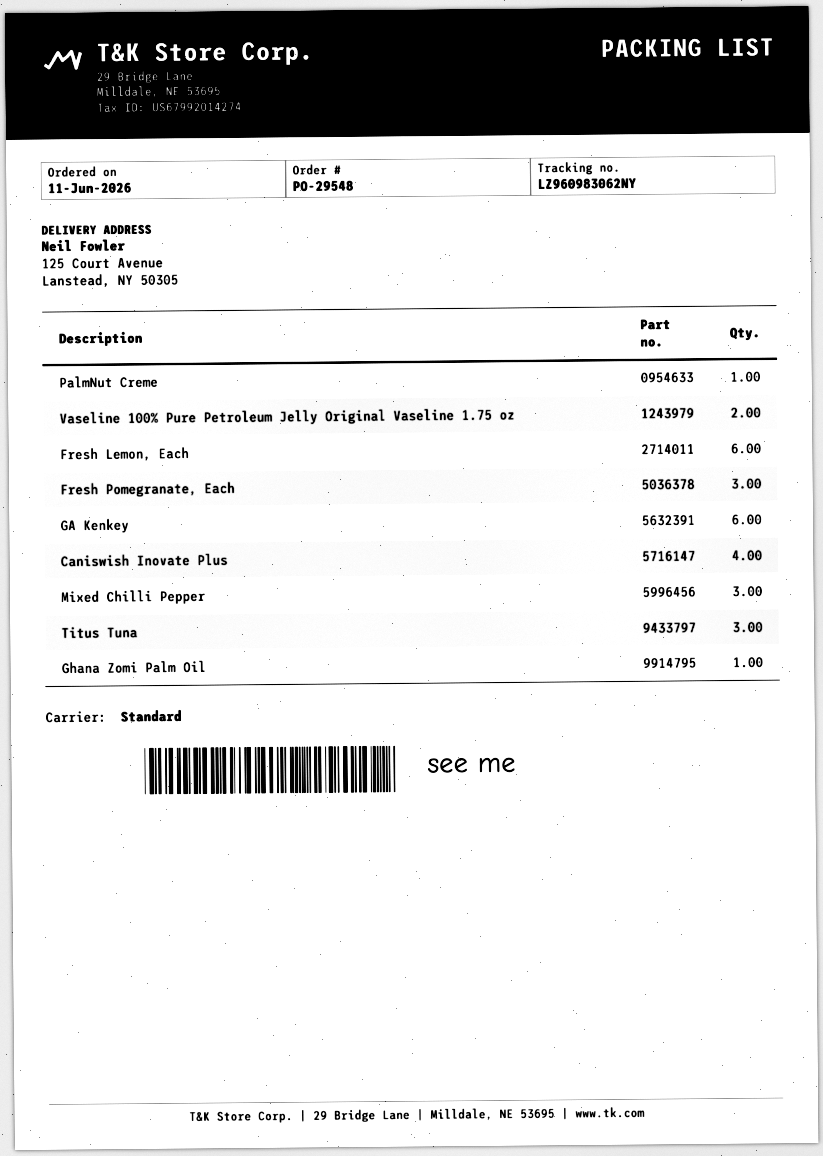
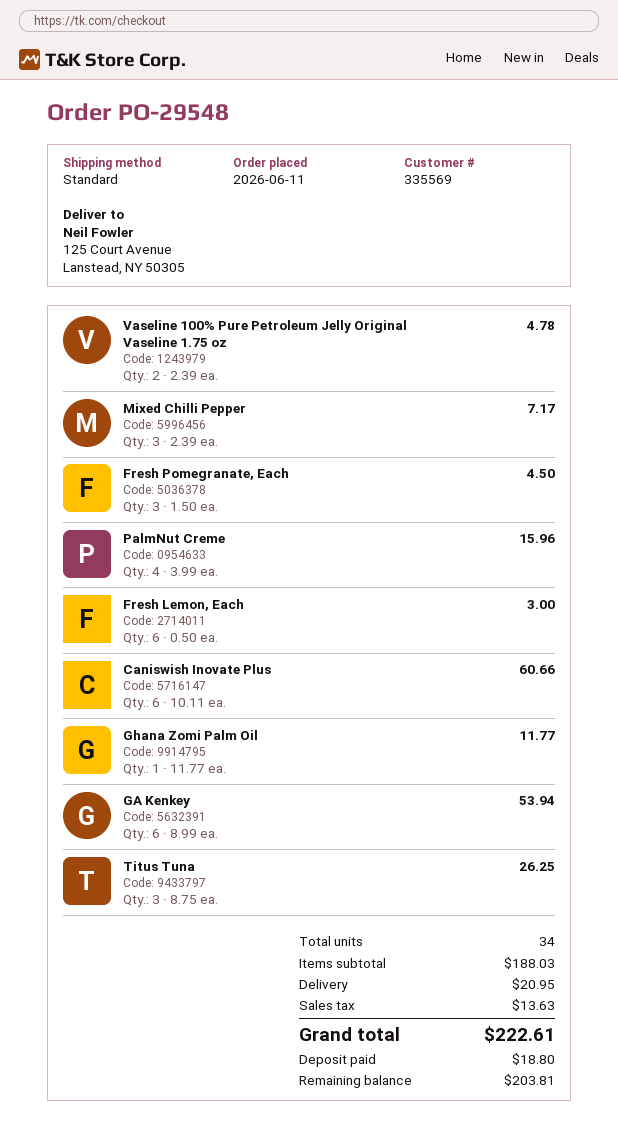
PalmNut Creme: 1 -> 4
Caniswish Inovate Plus: 4 -> 6

